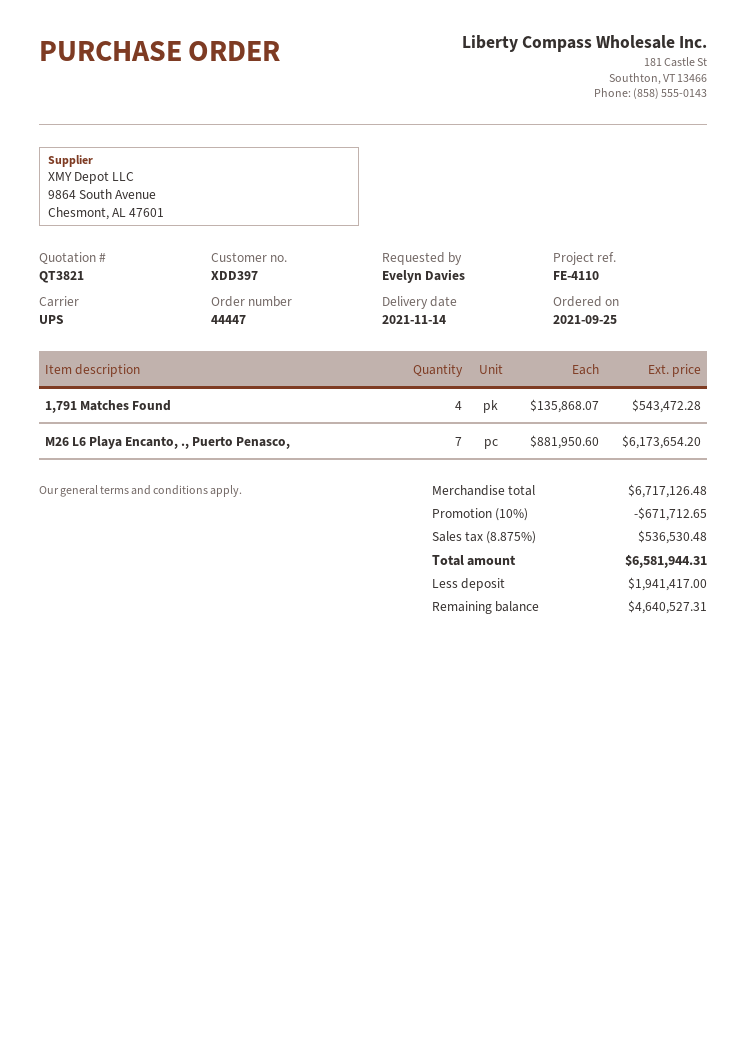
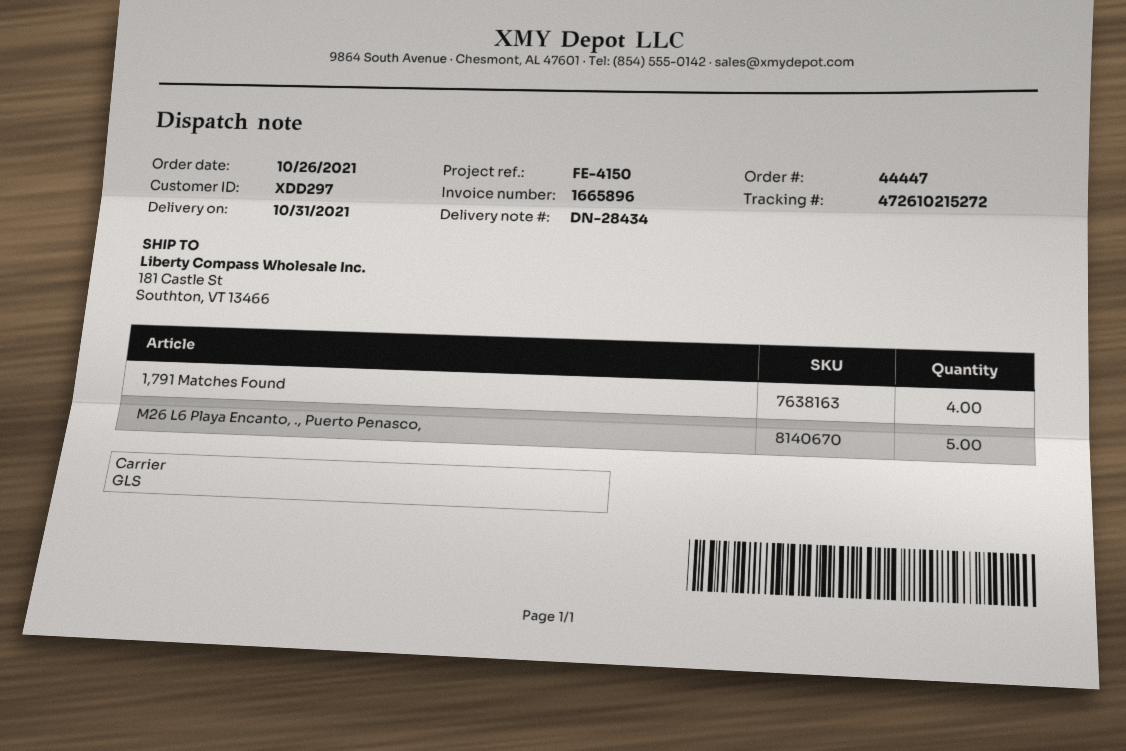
order date: 2021-09-25 -> 2021-10-26
delivery date: 2021-11-14 -> 2021-10-31
customer number: XDD397 -> XDD297
reference: FE-4110 -> FE-4150
shipping method: UPS -> GLS
M26 L6 Playa Encanto, ., Puerto Penasco,: 7 -> 5

